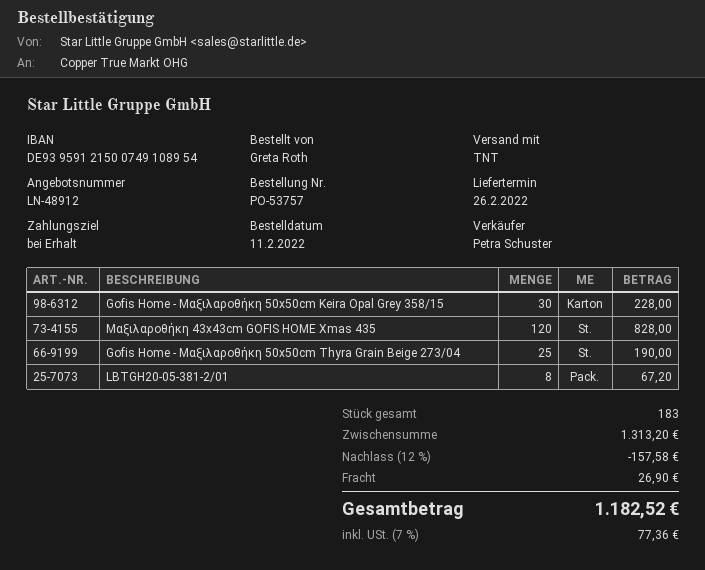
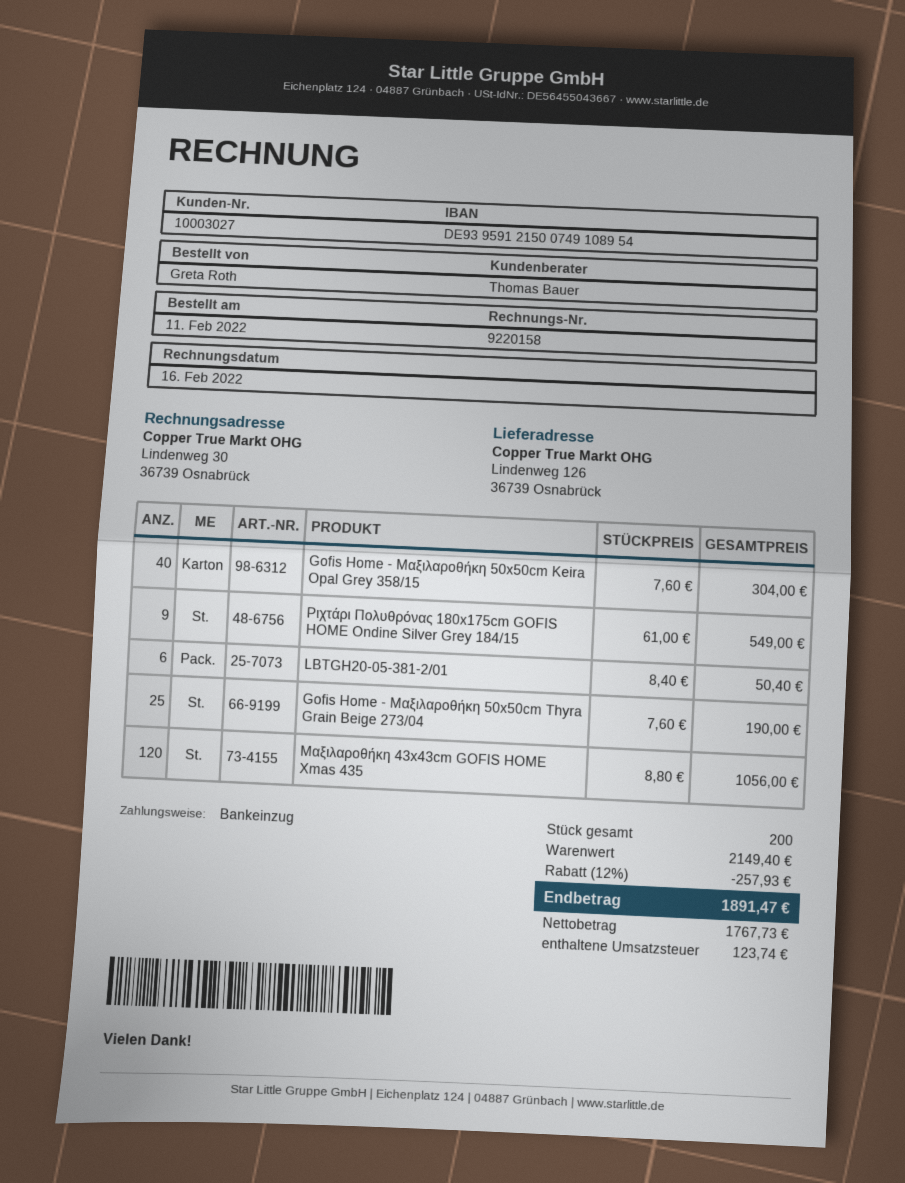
sales rep: Petra Schuster -> Thomas Bauer
Gofis Home - Μαξιλαροθήκη 50x50cm Keira Opal Grey 358/15: 30 for 228.00 -> 40 for 304.00
Μαξιλαροθήκη 43x43cm GOFIS HOME Xmas 435: 120 for 828.00 -> 120 for 1056.00
LBTGH20-05-381-2/01: 8 for 67.20 -> 6 for 50.40
Ριχτάρι Πολυθρόνας 180x175cm GOFIS HOME Ondine Silver Grey 184/15: none -> 9 for 549.00
total quantity: 183 -> 200
subtotal: 1313.20 -> 2149.40
discount: 12% = 157.58 -> 12% = 257.93
shipping: 26.90 -> none
tax: 77.36 -> 123.74
total: 1182.52 -> 1891.47

